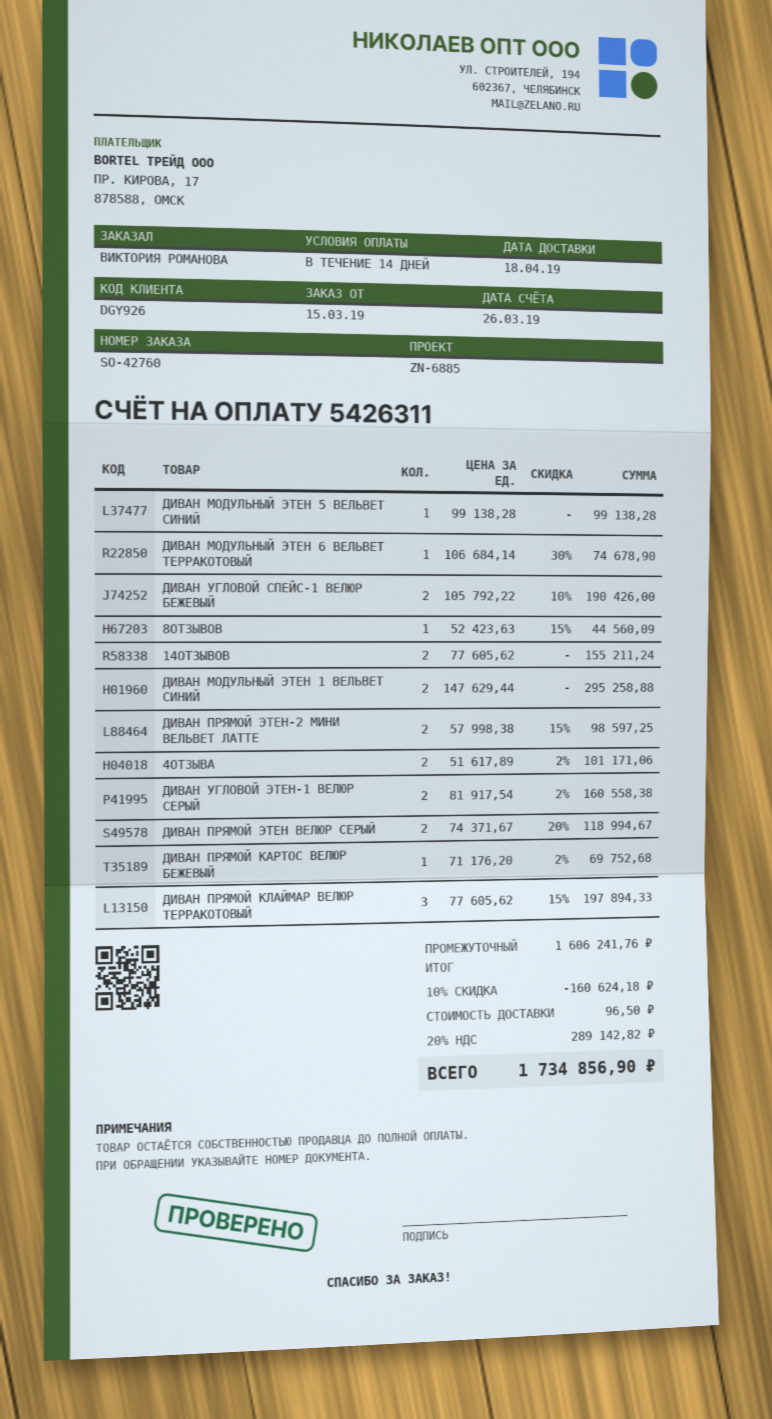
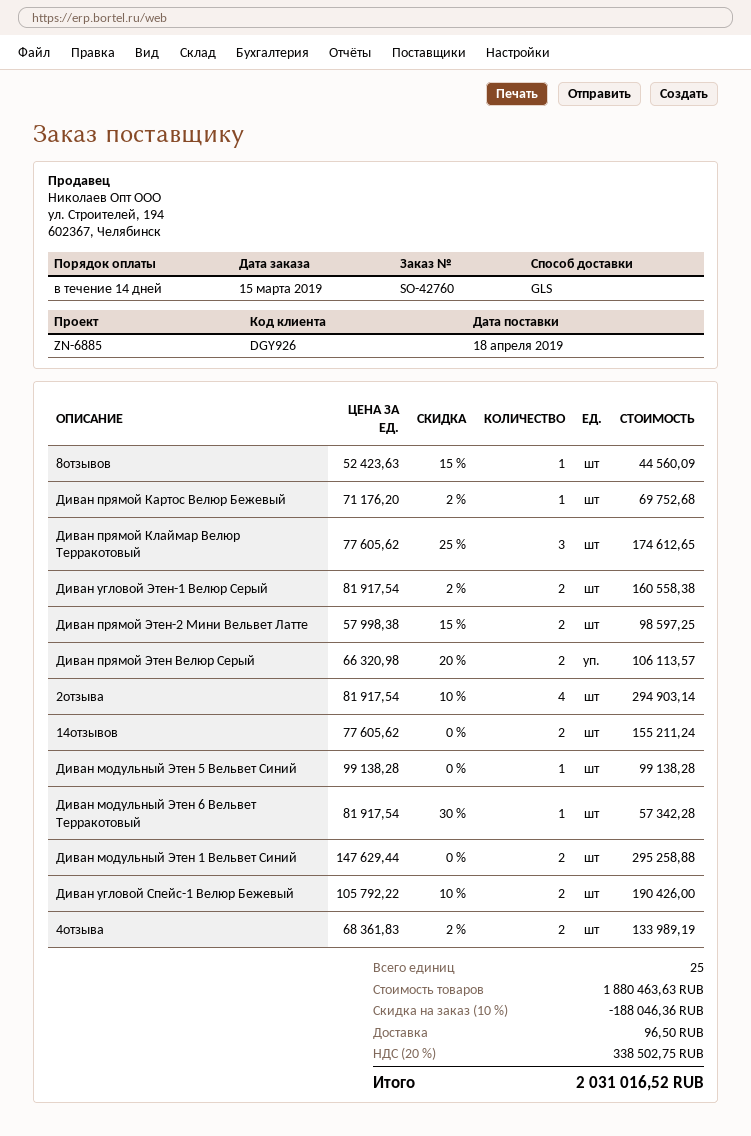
ДИВАН МОДУЛЬНЫЙ ЭТЕН 6 ВЕЛЬВЕТ ТЕРРАКОТОВЫЙ: 1 x 106684.14 - 30% = 74678.90 -> 1 x 81917.54 - 30% = 57342.28
4ОТЗЫВА: 2 x 51617.89 - 2% = 101171.06 -> 2 x 68361.83 - 2% = 133989.19
ДИВАН ПРЯМОЙ ЭТЕН ВЕЛЮР СЕРЫЙ: 2 x 74371.67 - 20% = 118994.67 -> 2 x 66320.98 - 20% = 106113.57
ДИВАН ПРЯМОЙ КЛАЙМАР ВЕЛЮР ТЕРРАКОТОВЫЙ: 3 x 77605.62 - 15% = 197894.33 -> 3 x 77605.62 - 25% = 174612.65
2отзыва: none -> 4 x 81917.54 - 10% = 294903.14
subtotal: 1606241.76 -> 1880463.63
discount: 10% = 160624.18 -> 10% = 188046.36
tax: 20% = 289142.82 -> 20% = 338502.75
total: 1734856.90 -> 2031016.52

